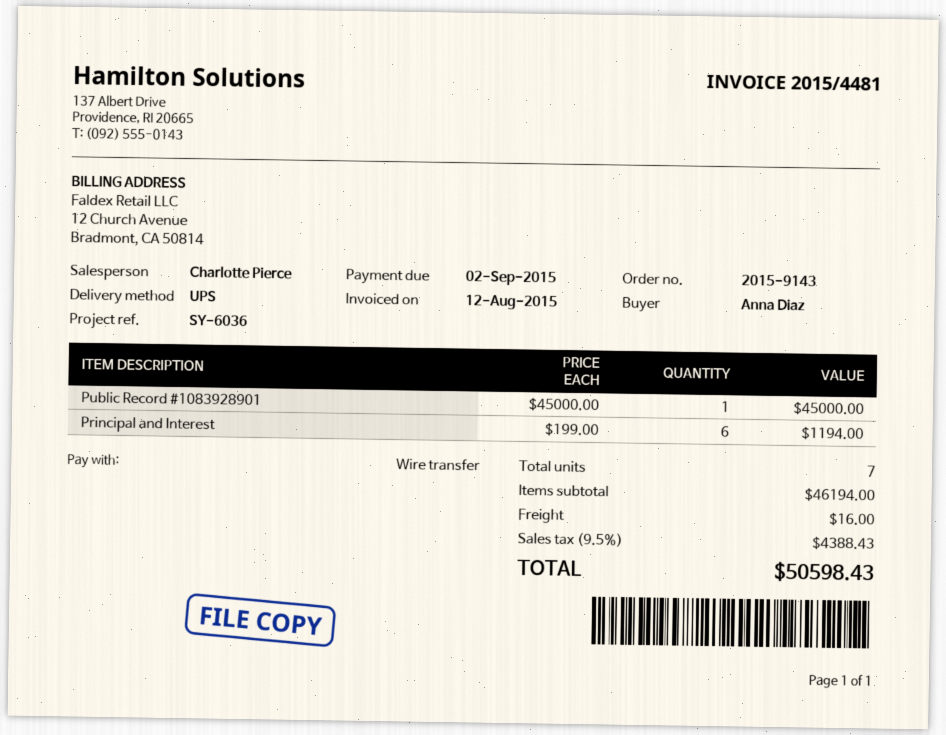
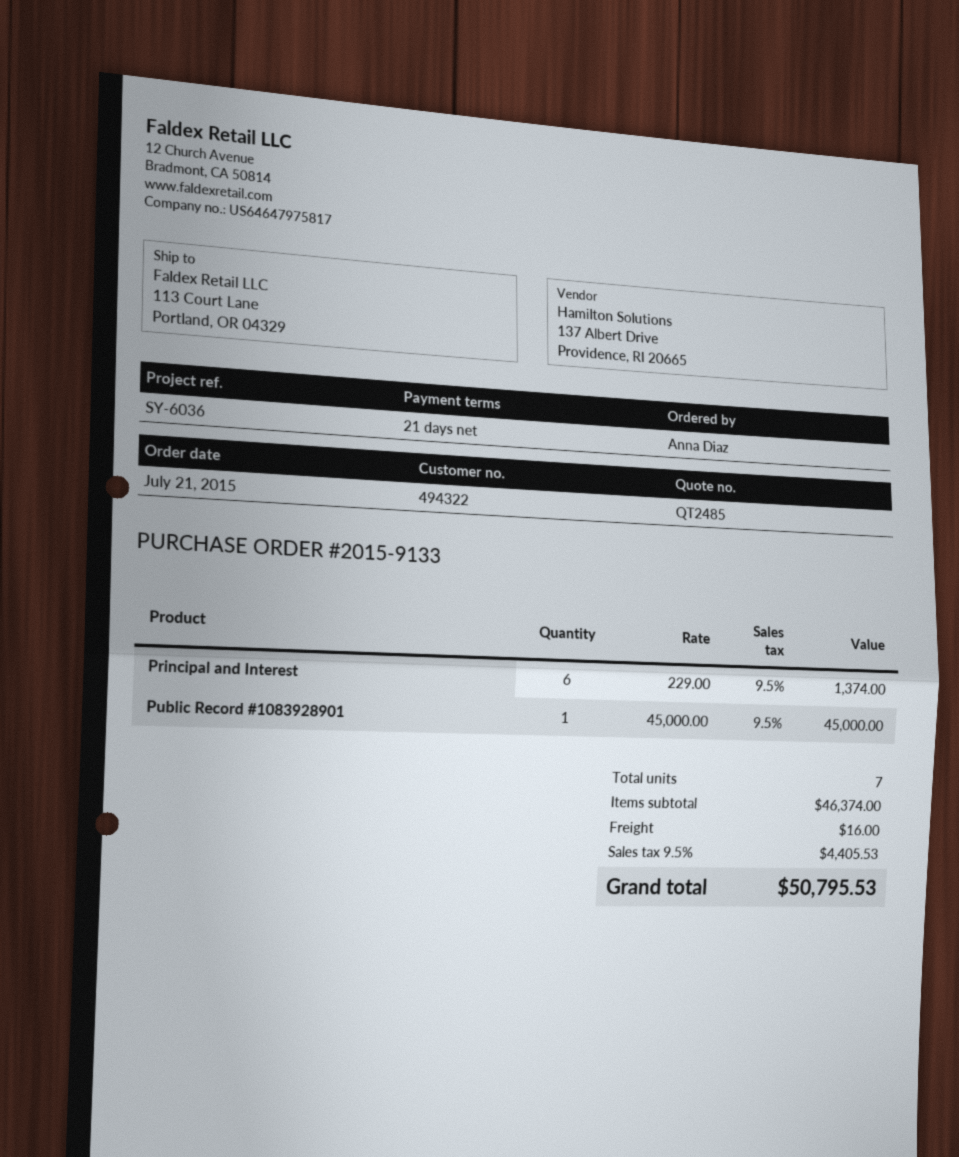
order number: 2015-9143 -> 2015-9133
Principal and Interest: 6 x 199.00 = 1194.00 -> 6 x 229.00 = 1374.00
subtotal: 46194.00 -> 46374.00
tax: 9.5% = 4388.43 -> 9.5% = 4405.53
total: 50598.43 -> 50795.53

